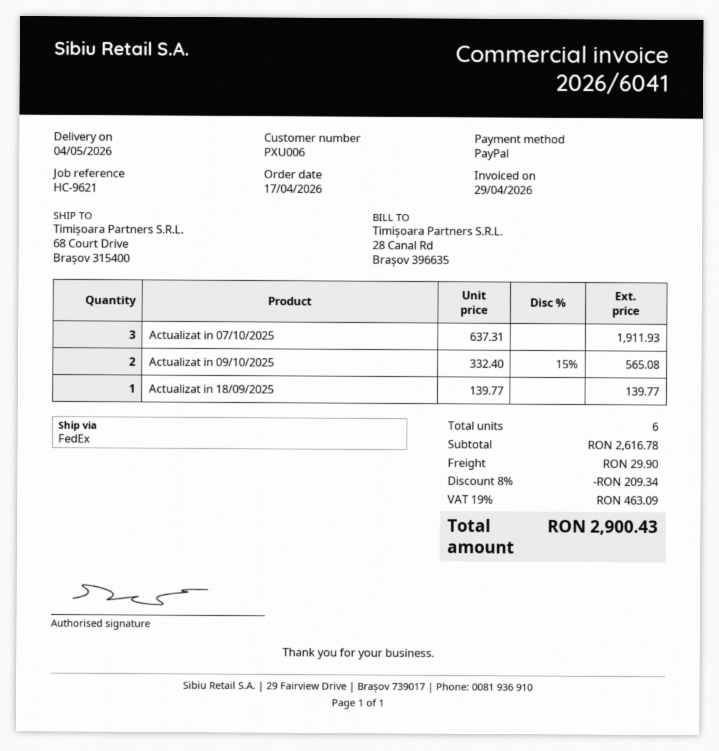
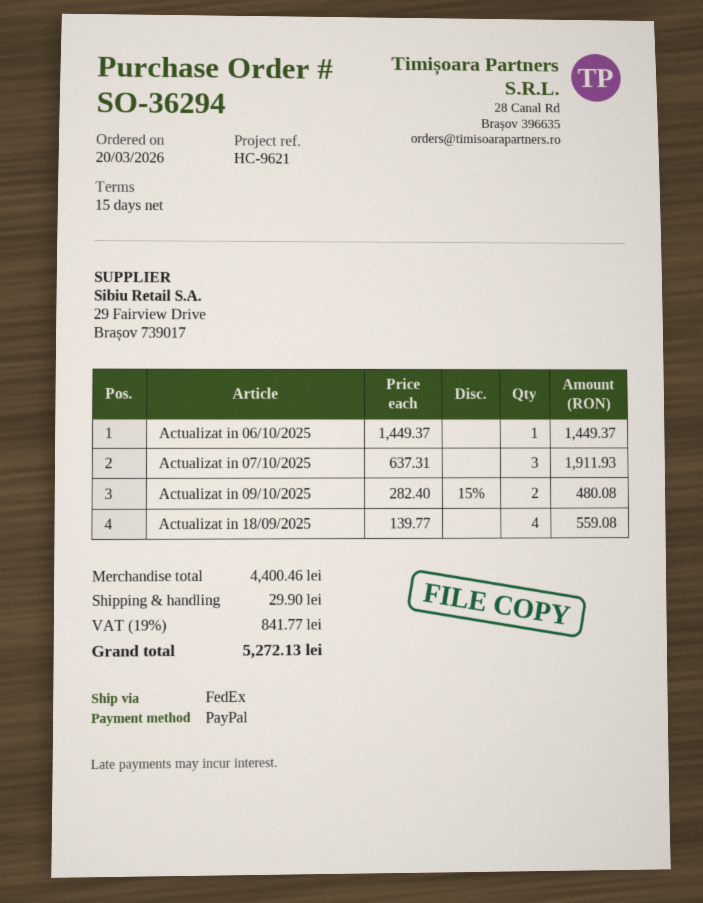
order date: 2026-04-17 -> 2026-03-20
Actualizat in 09/10/2025: 2 x 332.40 - 15% = 565.08 -> 2 x 282.40 - 15% = 480.08
Actualizat in 18/09/2025: 1 x 139.77 = 139.77 -> 4 x 139.77 = 559.08
Actualizat in 06/10/2025: none -> 1 x 1449.37 = 1449.37
subtotal: 2616.78 -> 4400.46
discount: 8% = 209.34 -> none
tax: 19% = 463.09 -> 19% = 841.77
total: 2900.43 -> 5272.13

